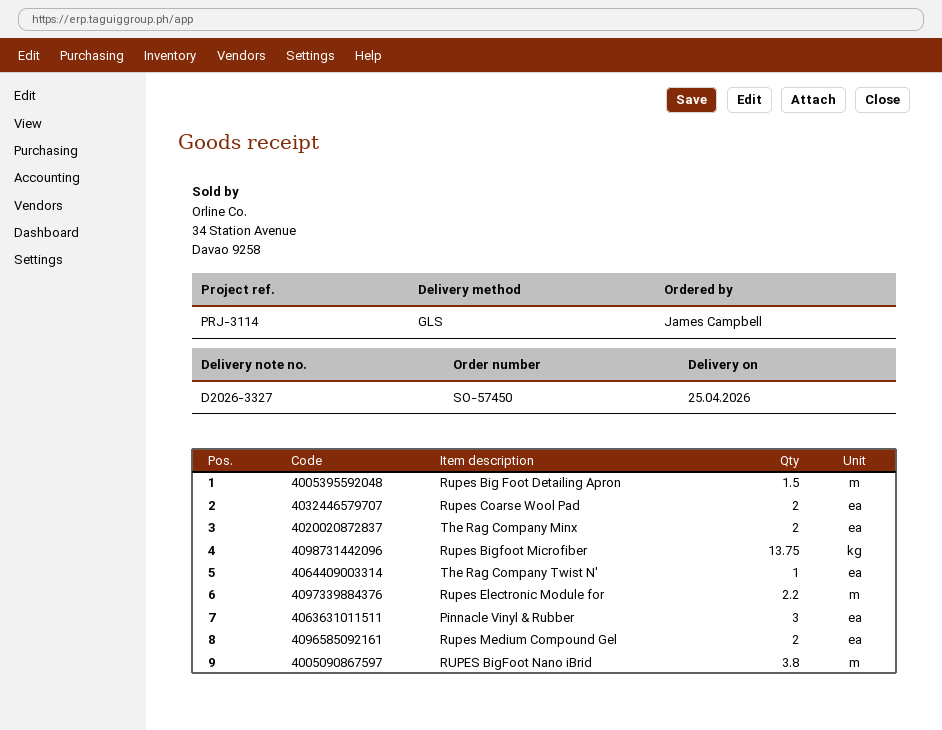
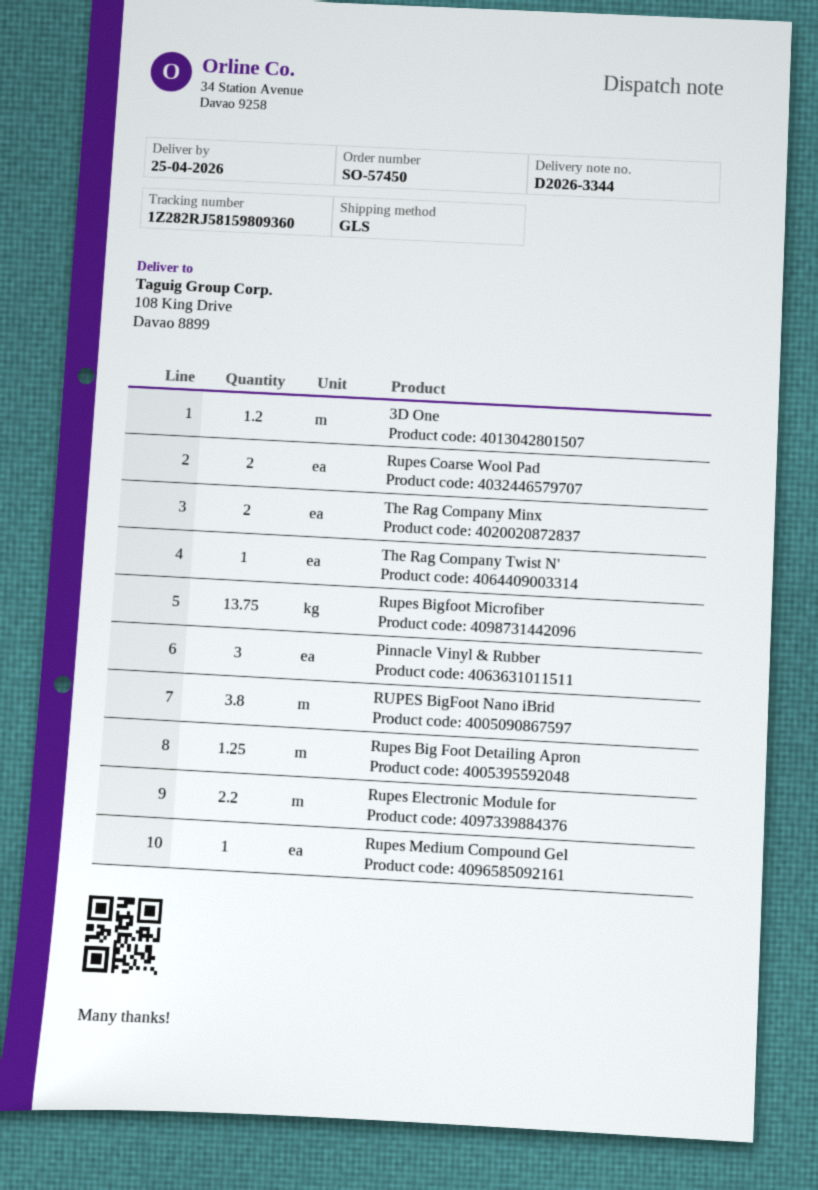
delivery note number: D2026-3327 -> D2026-3344
Rupes Big Foot Detailing Apron: 1.5 -> 1.25
Rupes Medium Compound Gel: 2 -> 1
3D One: none -> 1.2

